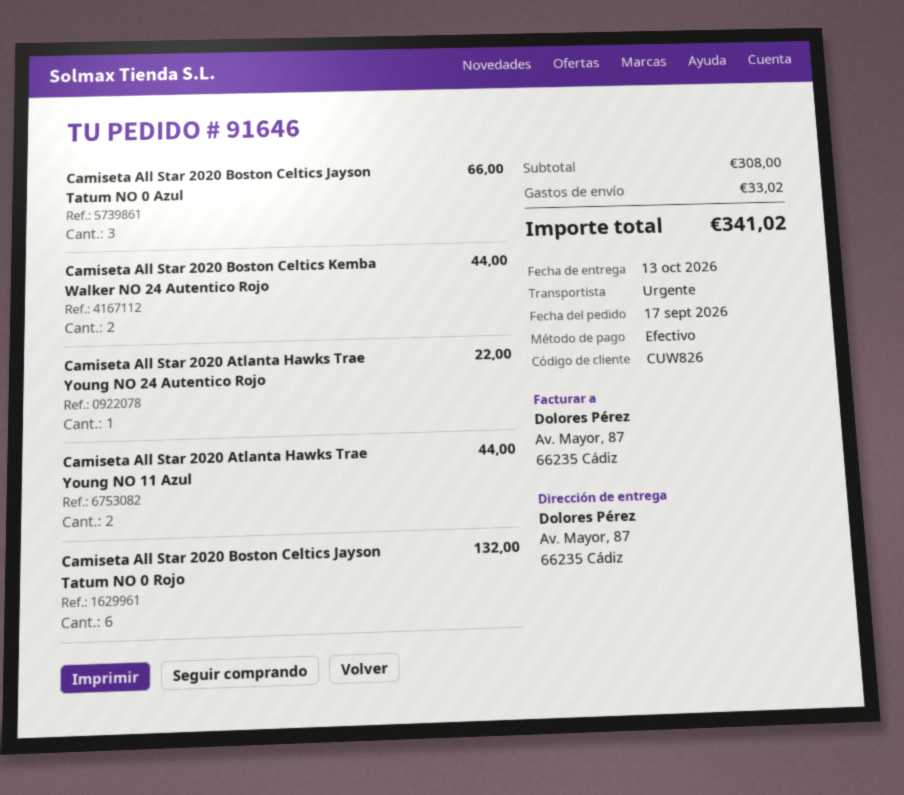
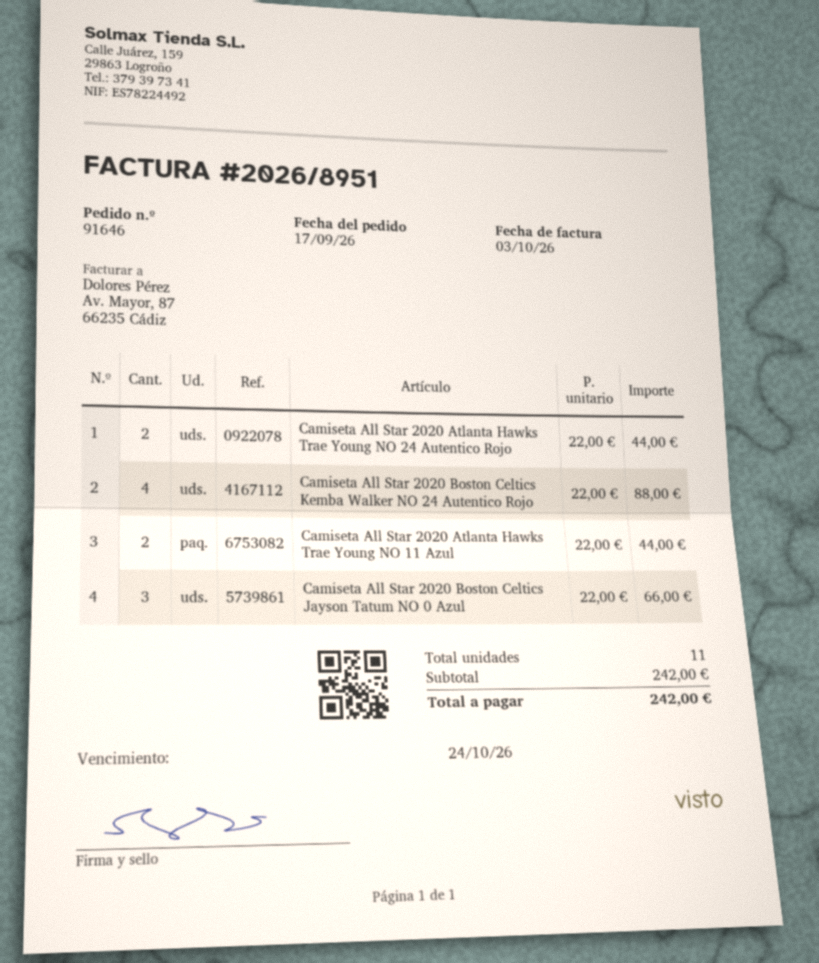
Camiseta All Star 2020 Boston Celtics Kemba Walker NO 24 Autentico Rojo: 2 for 44.00 -> 4 for 88.00
Camiseta All Star 2020 Atlanta Hawks Trae Young NO 24 Autentico Rojo: 1 for 22.00 -> 2 for 44.00
Camiseta All Star 2020 Boston Celtics Jayson Tatum NO 0 Rojo: 6 for 132.00 -> none
subtotal: 308.00 -> 242.00
shipping: 33.02 -> none
total: 341.02 -> 242.00

